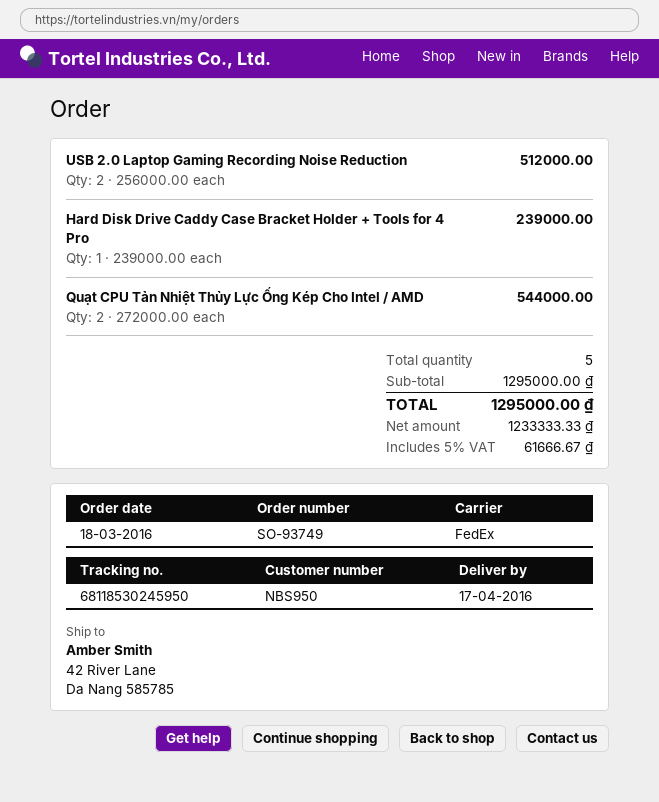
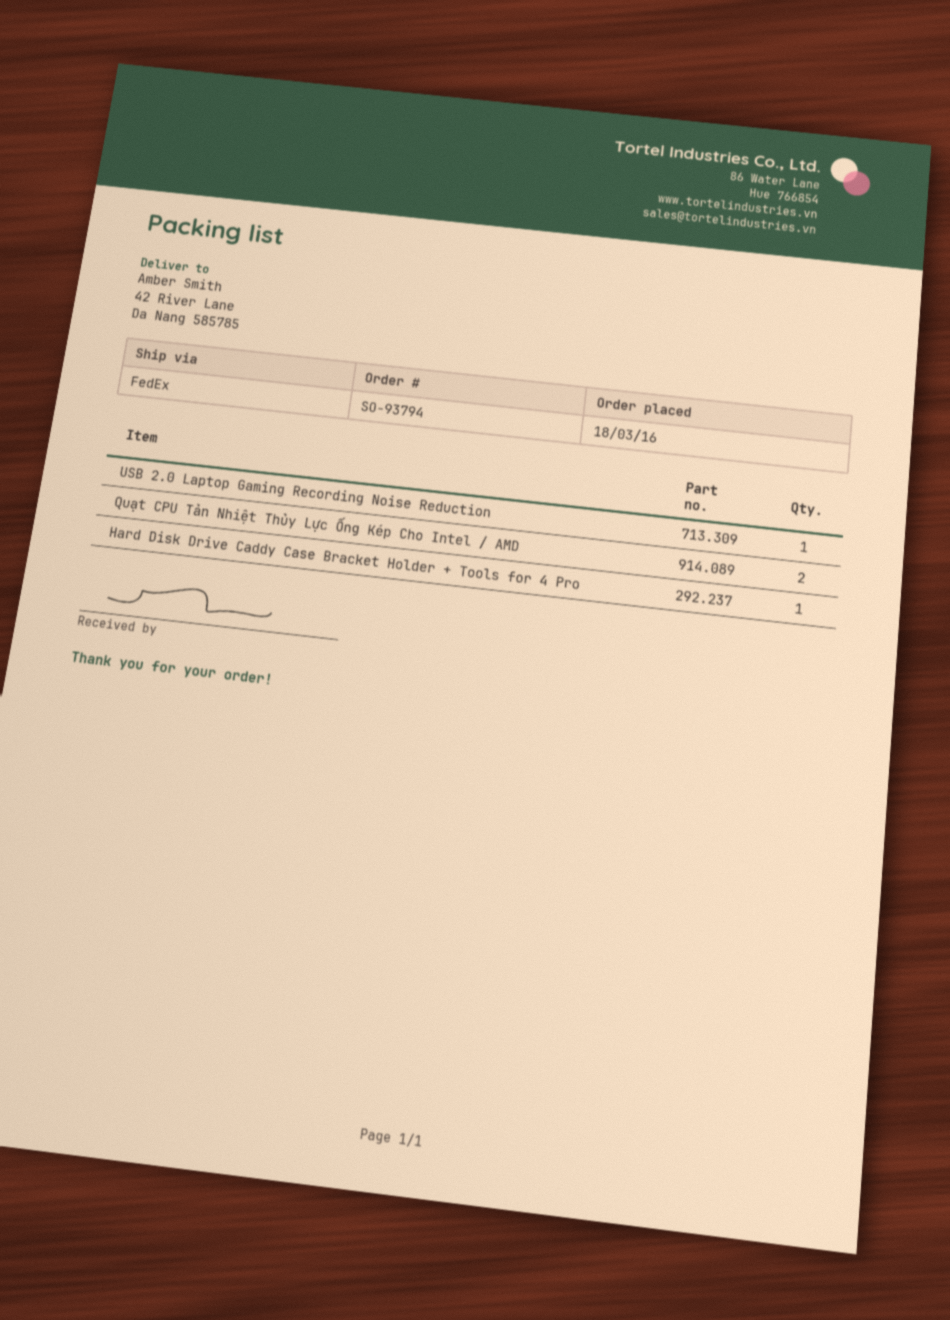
order number: SO-93749 -> SO-93794
USB 2.0 Laptop Gaming Recording Noise Reduction: 2 -> 1

